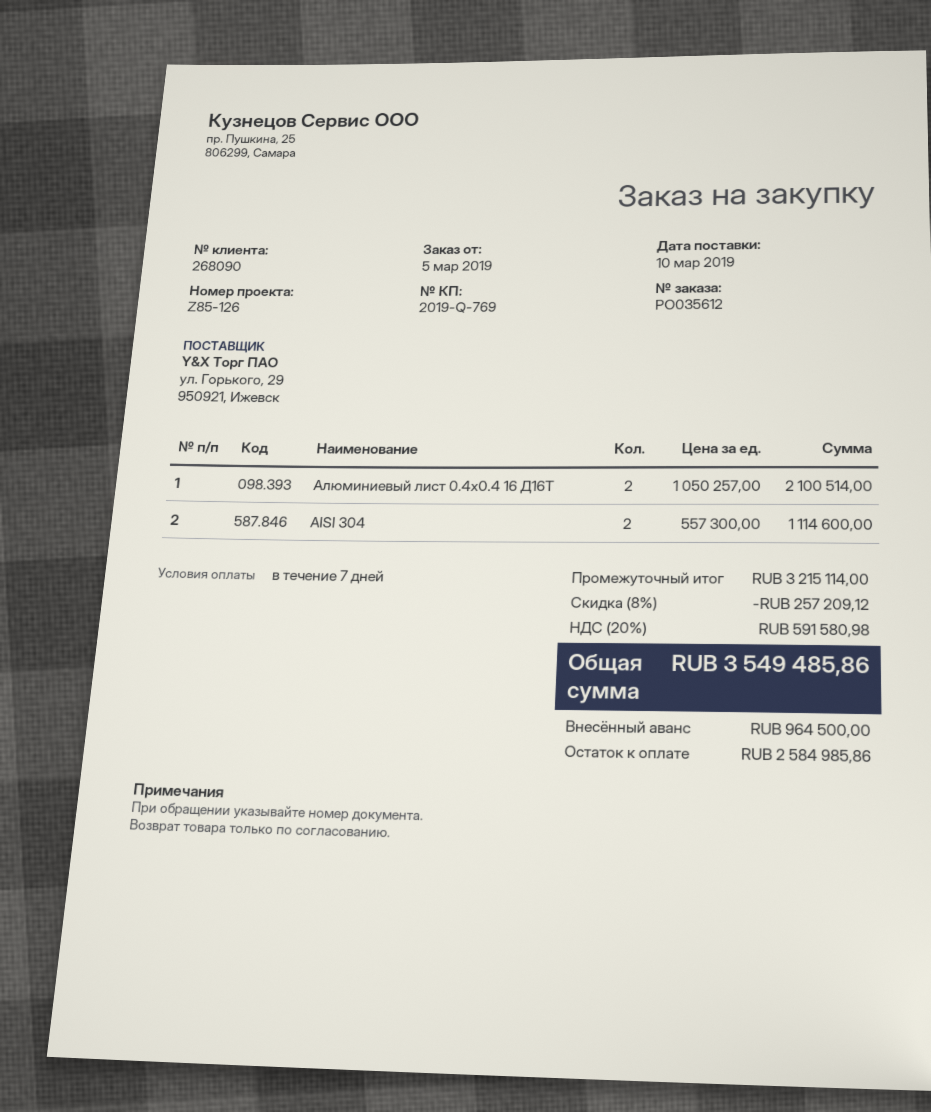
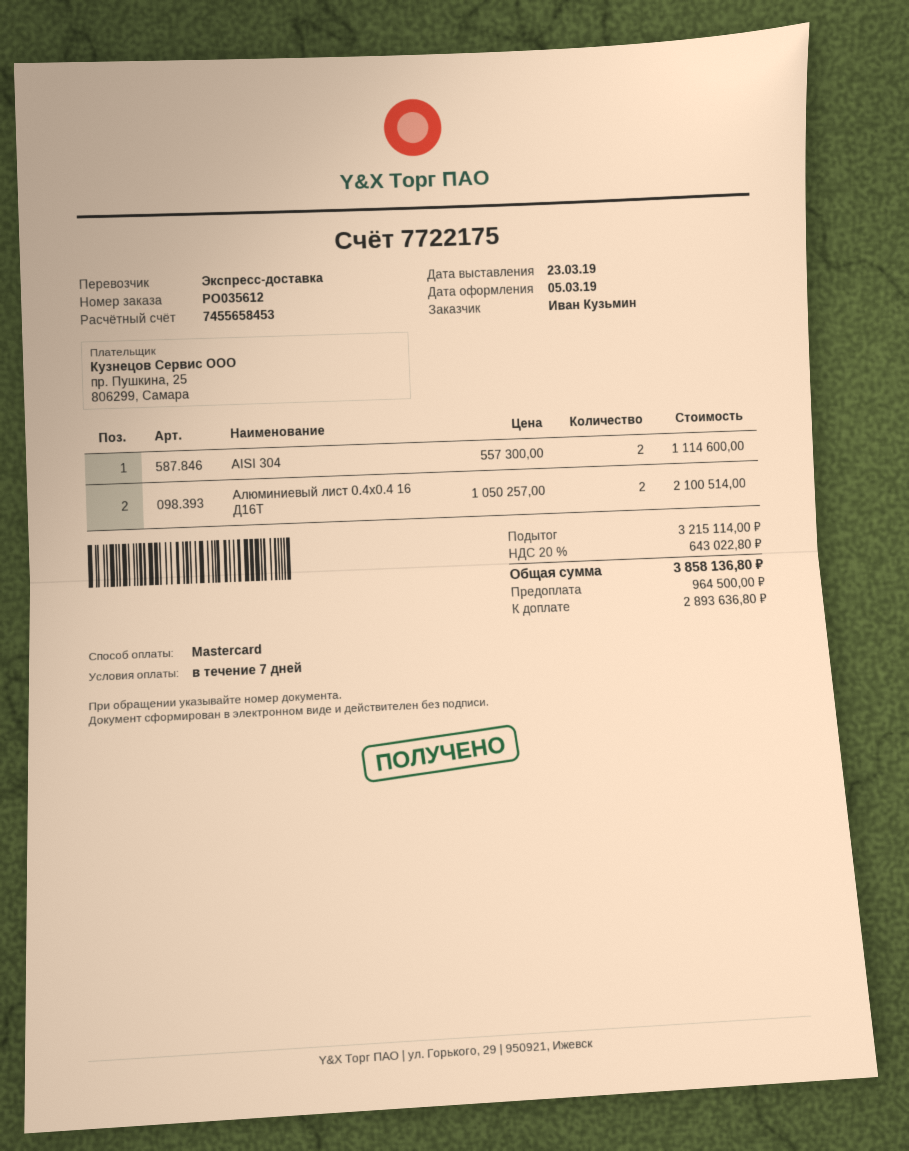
discount: 8% = 257209.12 -> none
tax: 20% = 591580.98 -> 20% = 643022.80
total: 3549485.86 -> 3858136.80
balance: 2584985.86 -> 2893636.80

